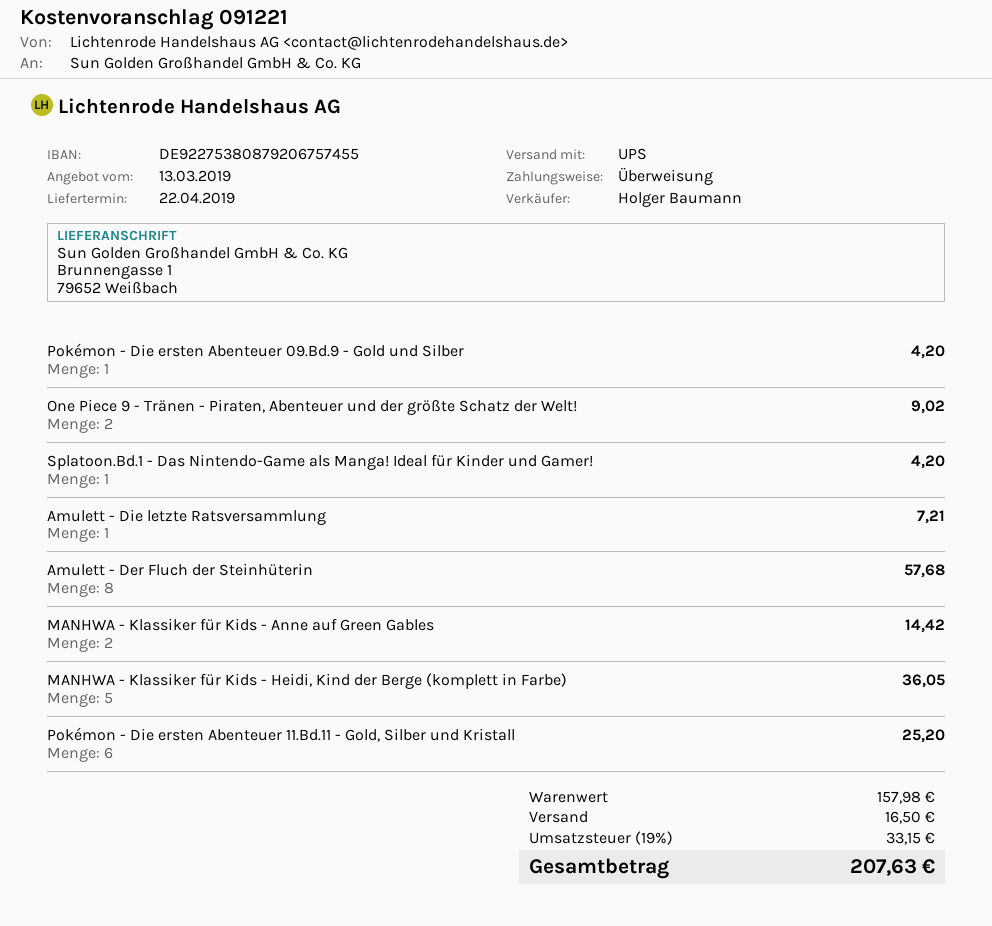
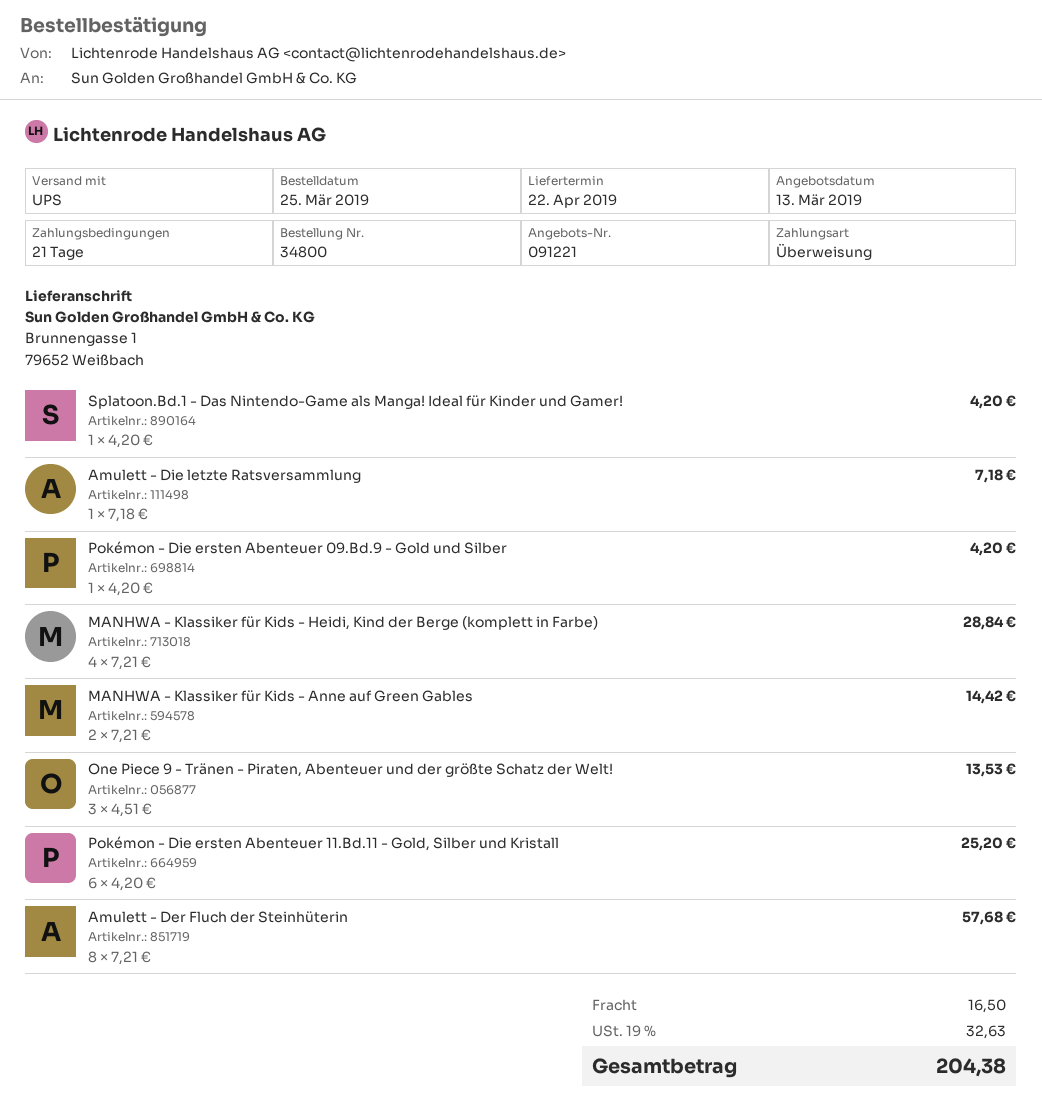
One Piece 9 - Tränen - Piraten, Abenteuer und der größte Schatz der Welt!: 2 for 9.02 -> 3 for 13.53
Amulett - Die letzte Ratsversammlung: 1 for 7.21 -> 1 for 7.18
MANHWA - Klassiker für Kids - Heidi, Kind der Berge (komplett in Farbe): 5 for 36.05 -> 4 for 28.84
tax: 19% = 33.15 -> 19% = 32.63
total: 207.63 -> 204.38

